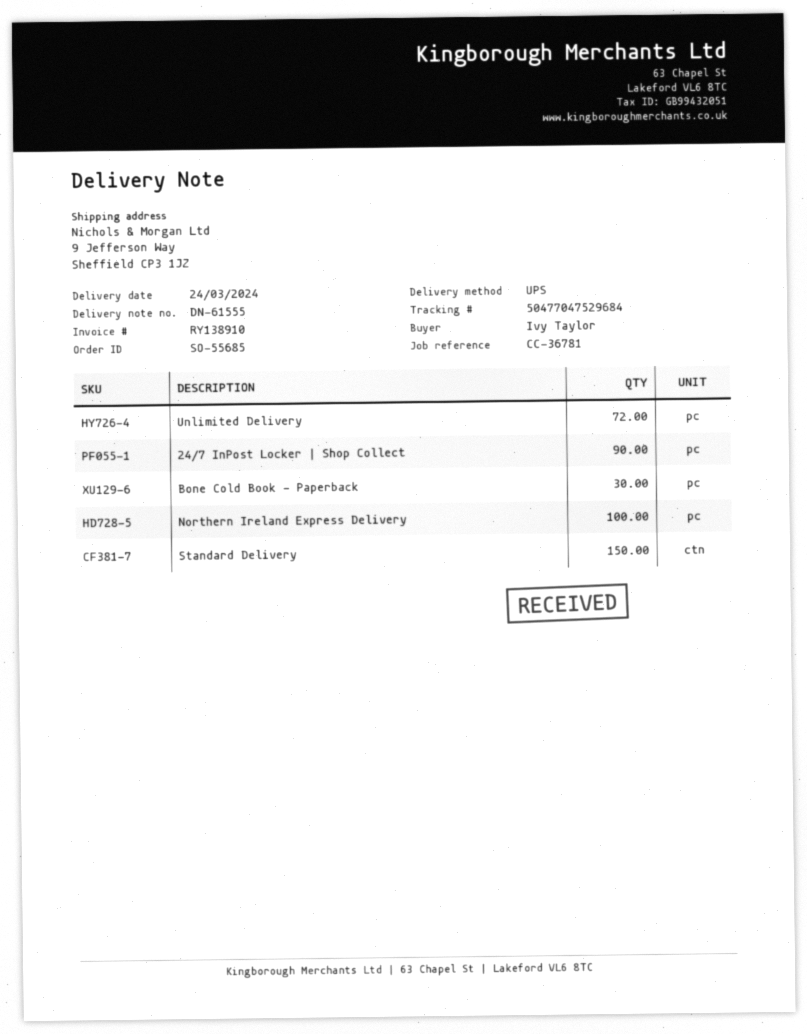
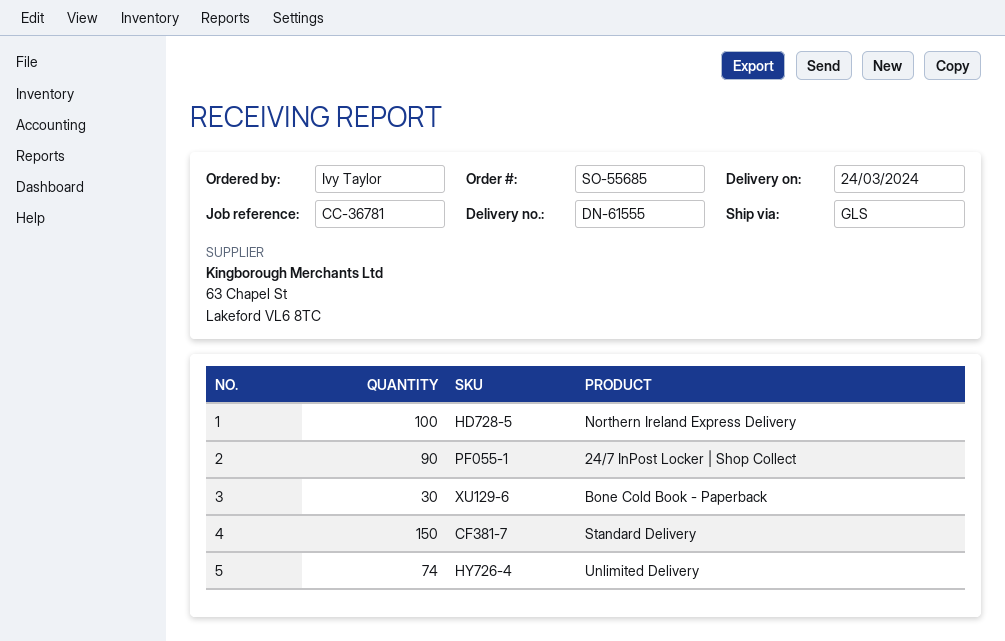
shipping method: UPS -> GLS
Unlimited Delivery: 72 -> 74

